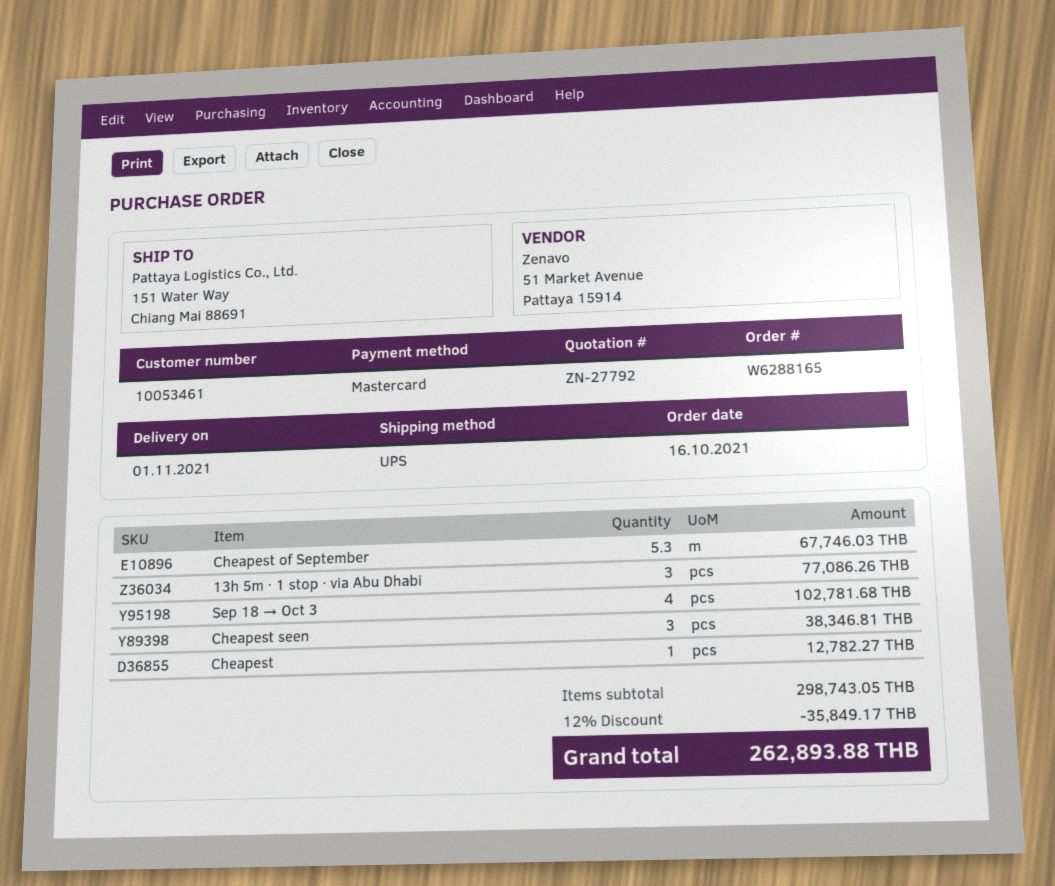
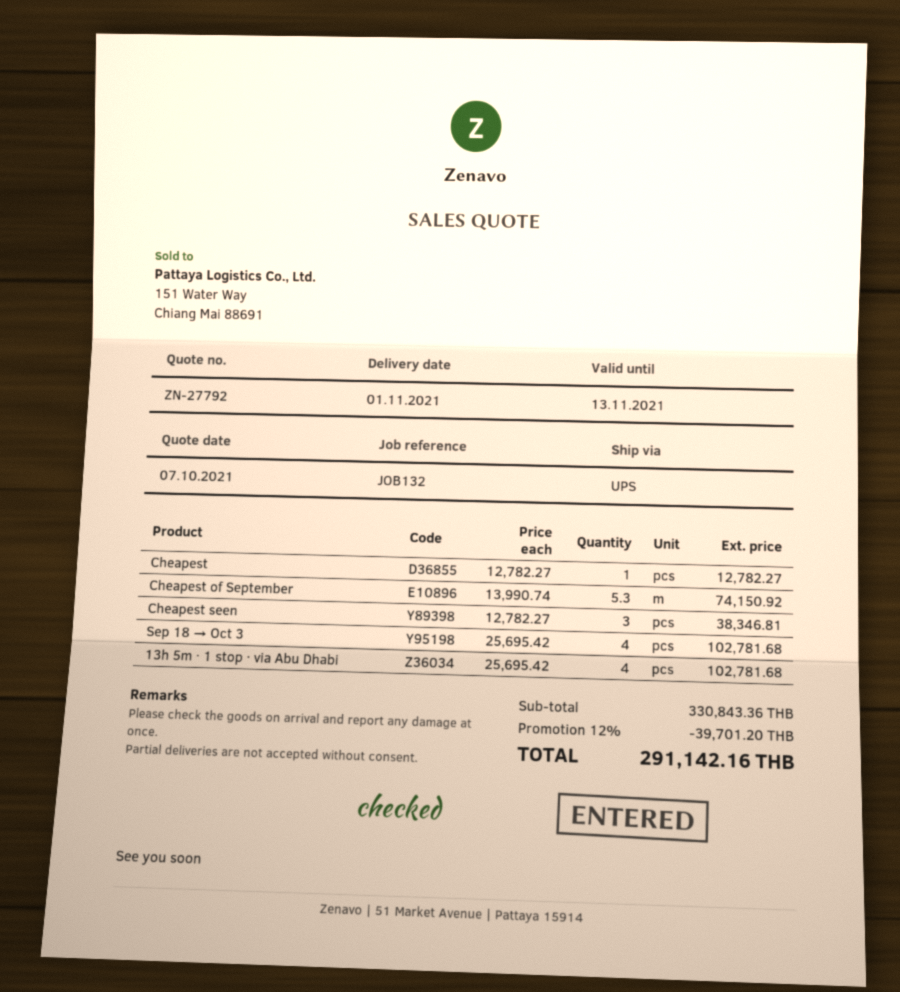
Cheapest of September: 5.3 for 67746.03 -> 5.3 for 74150.92
13h 5m · 1 stop · via Abu Dhabi: 3 for 77086.26 -> 4 for 102781.68
subtotal: 298743.05 -> 330843.36
discount: 12% = 35849.17 -> 12% = 39701.20
total: 262893.88 -> 291142.16

